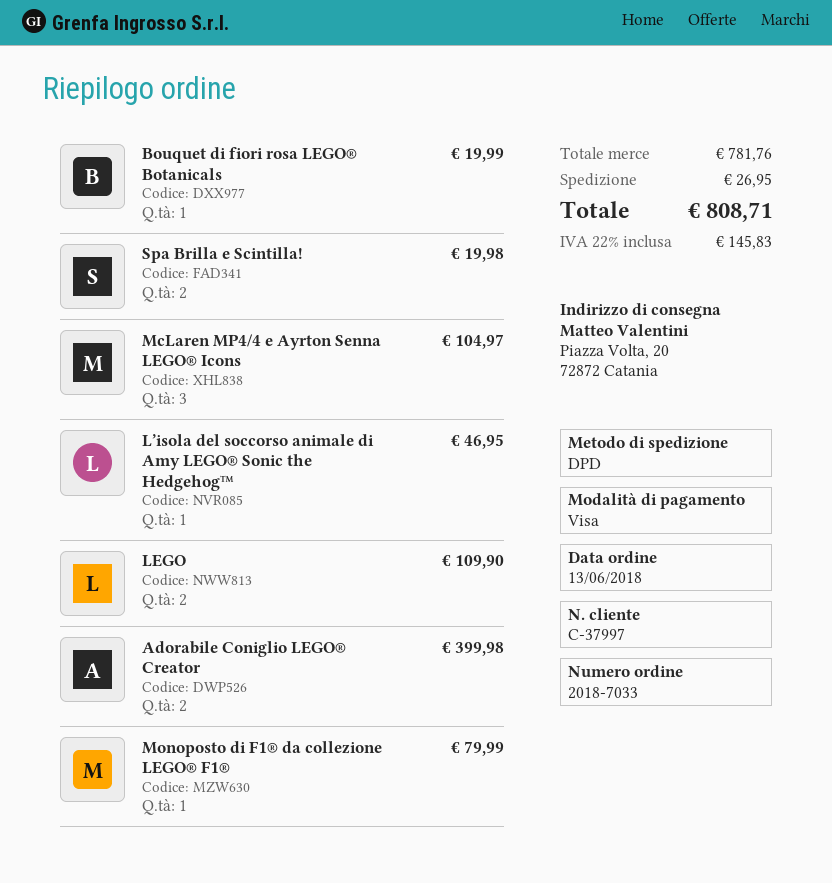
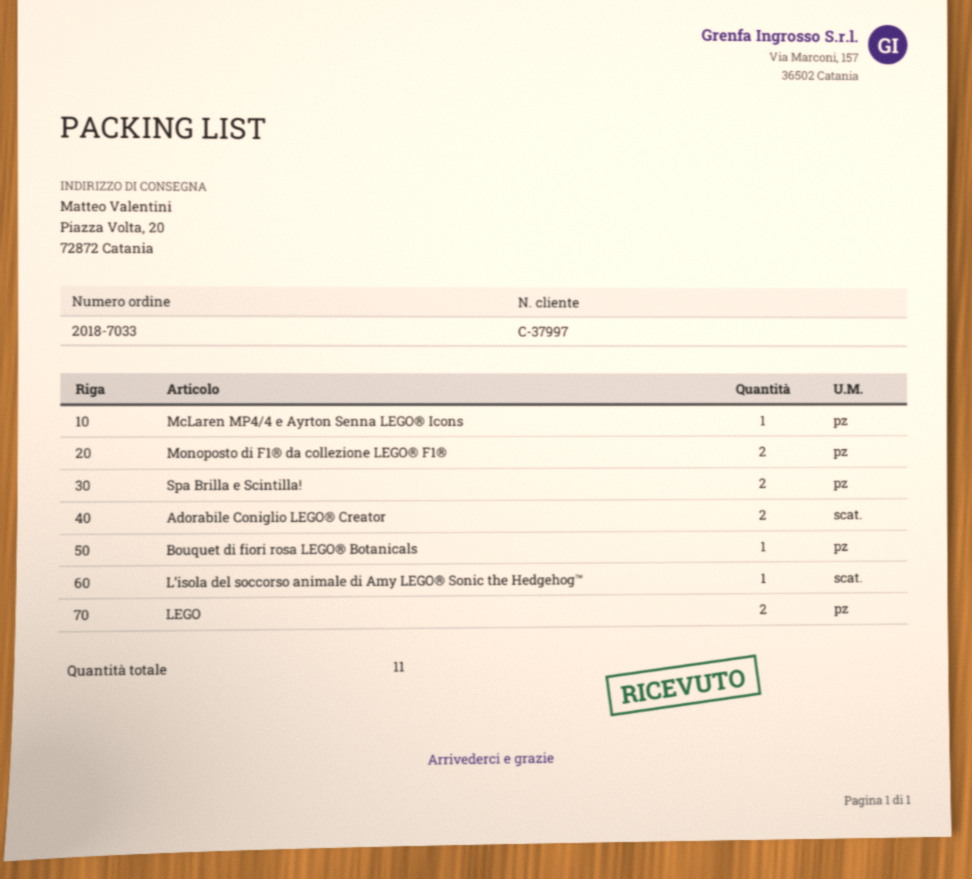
McLaren MP4/4 e Ayrton Senna LEGO® Icons: 3 -> 1
Monoposto di F1® da collezione LEGO® F1®: 1 -> 2

